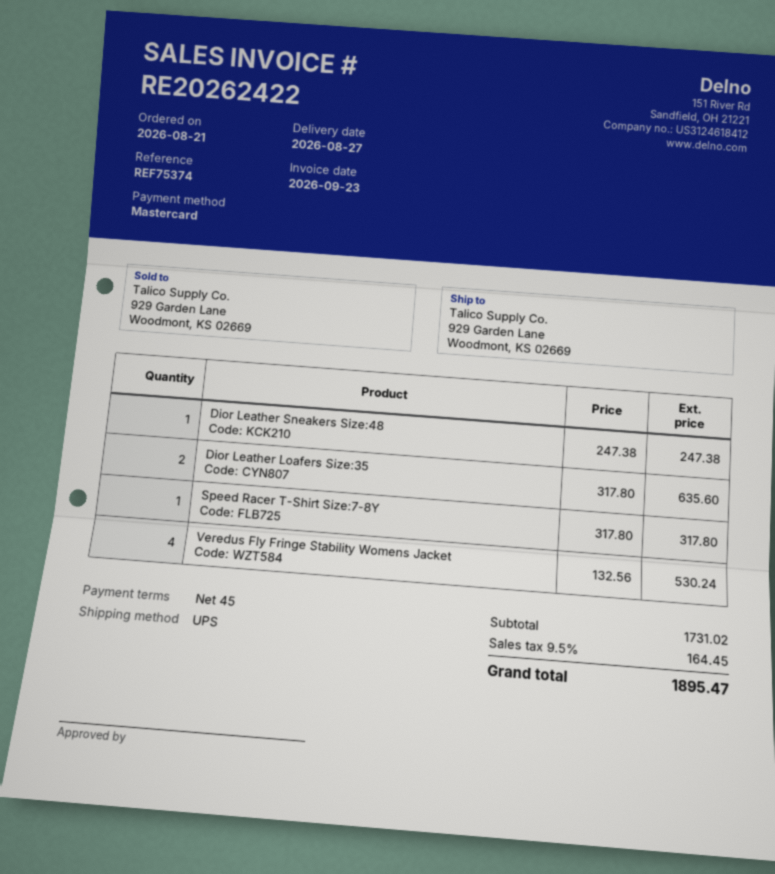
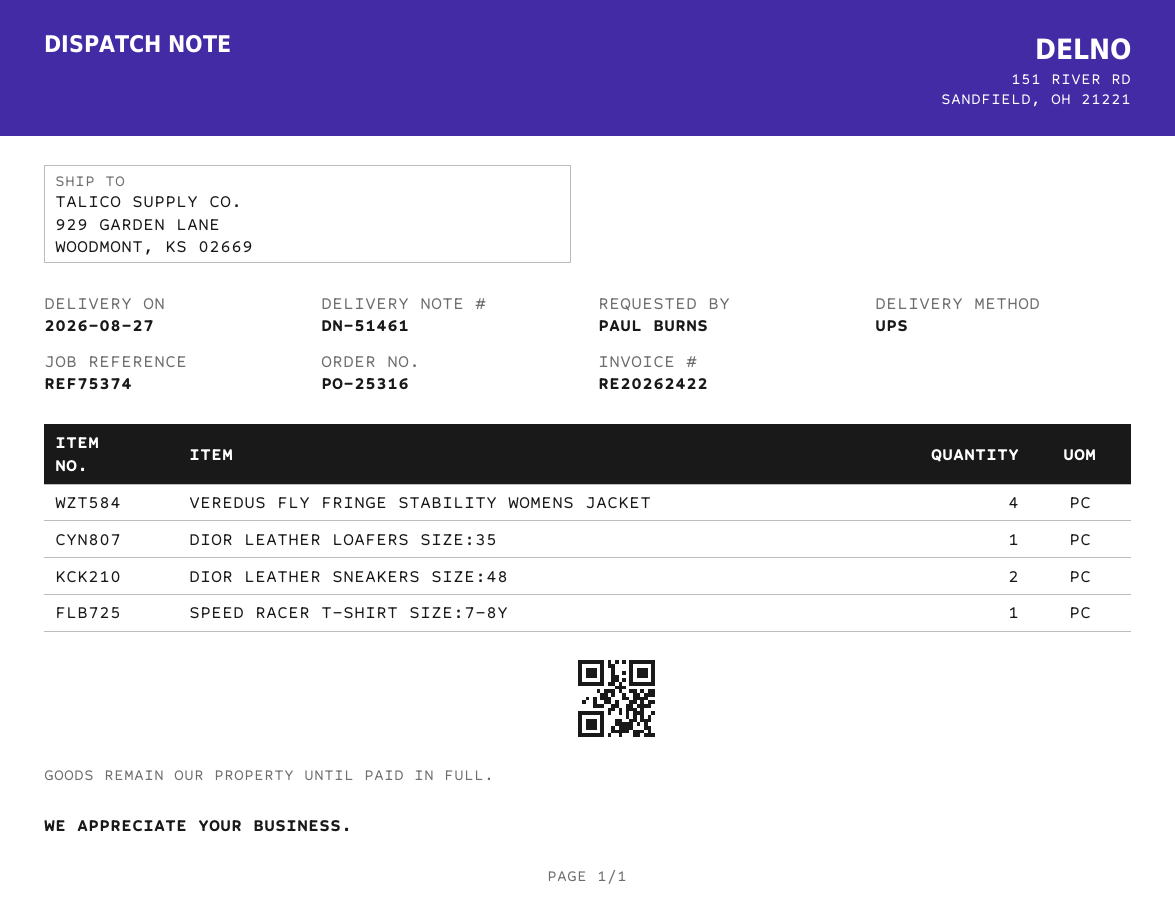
Dior Leather Sneakers Size:48: 1 -> 2
Dior Leather Loafers Size:35: 2 -> 1

